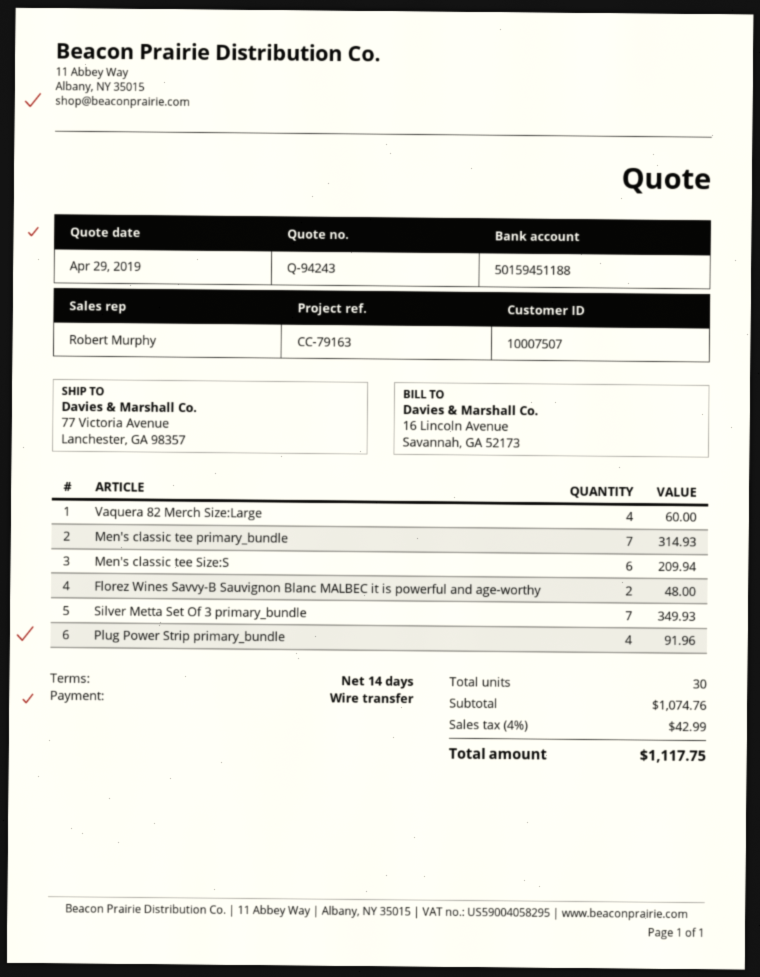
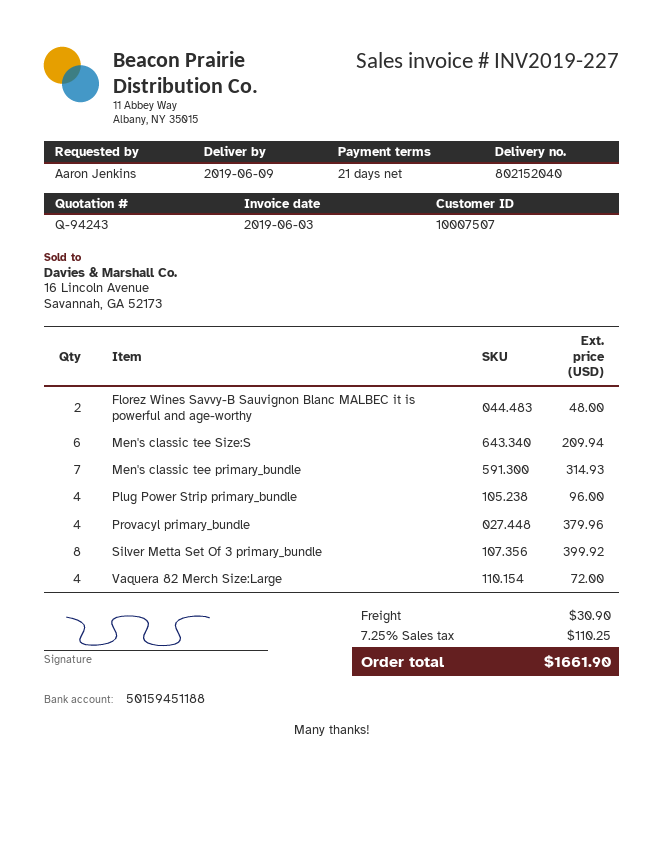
payment terms: 14 days -> 21 days
Vaquera 82 Merch Size:Large: 4 for 60.00 -> 4 for 72.00
Silver Metta Set Of 3 primary_bundle: 7 for 349.93 -> 8 for 399.92
Plug Power Strip primary_bundle: 4 for 91.96 -> 4 for 96.00
Provacyl primary_bundle: none -> 4 for 379.96
shipping: none -> 30.90
tax: 4% = 42.99 -> 7.25% = 110.25
total: 1117.75 -> 1661.90

